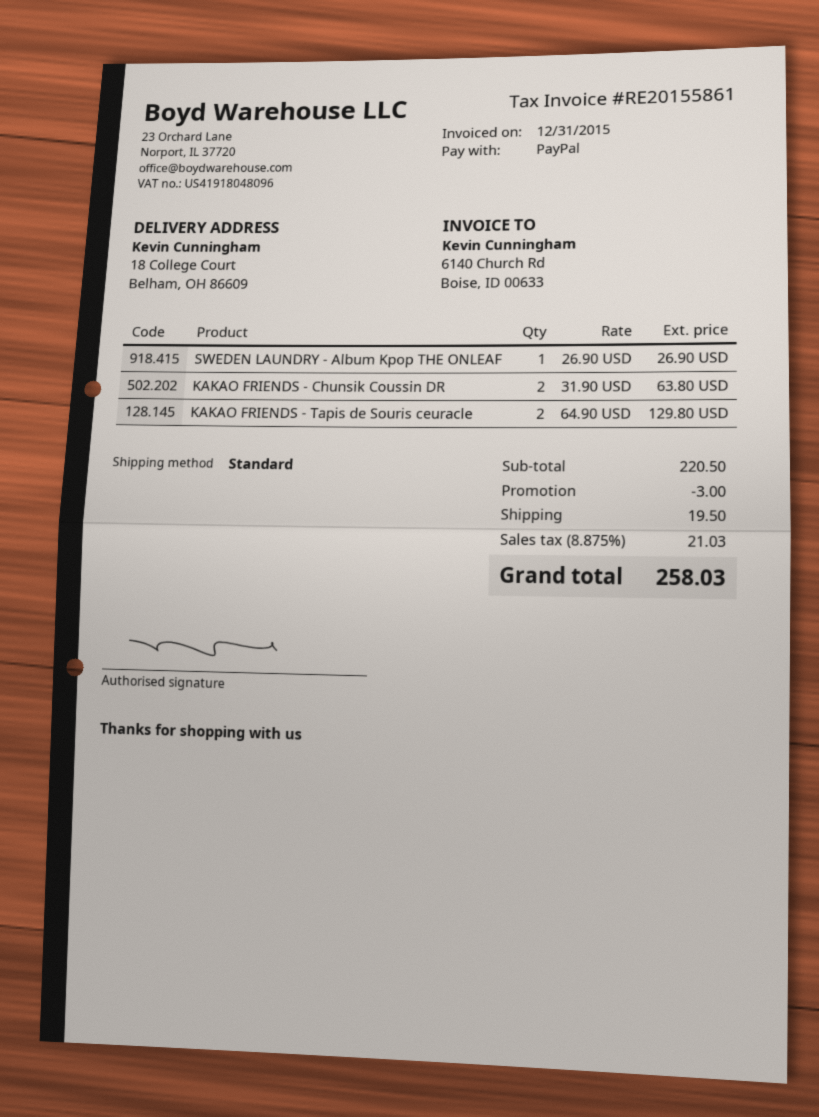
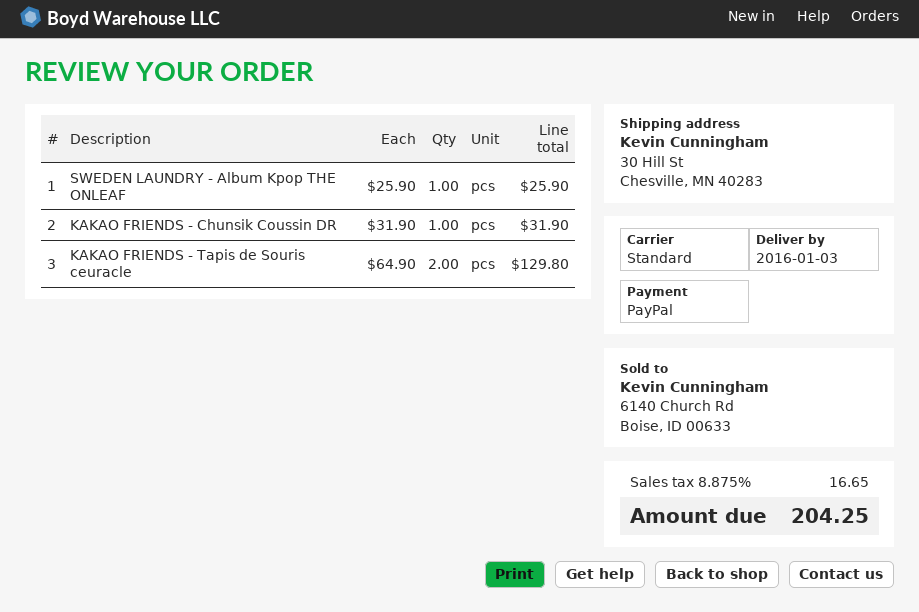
ship to: 18 College Court, Belham, OH 86609 -> 30 Hill St, Chesville, MN 40283
SWEDEN LAUNDRY - Album Kpop THE ONLEAF: 1 x 26.90 = 26.90 -> 1 x 25.90 = 25.90
KAKAO FRIENDS - Chunsik Coussin DR: 2 x 31.90 = 63.80 -> 1 x 31.90 = 31.90
discount: 3.00 -> none
shipping: 19.50 -> none
tax: 8.875% = 21.03 -> 8.875% = 16.65
total: 258.03 -> 204.25

